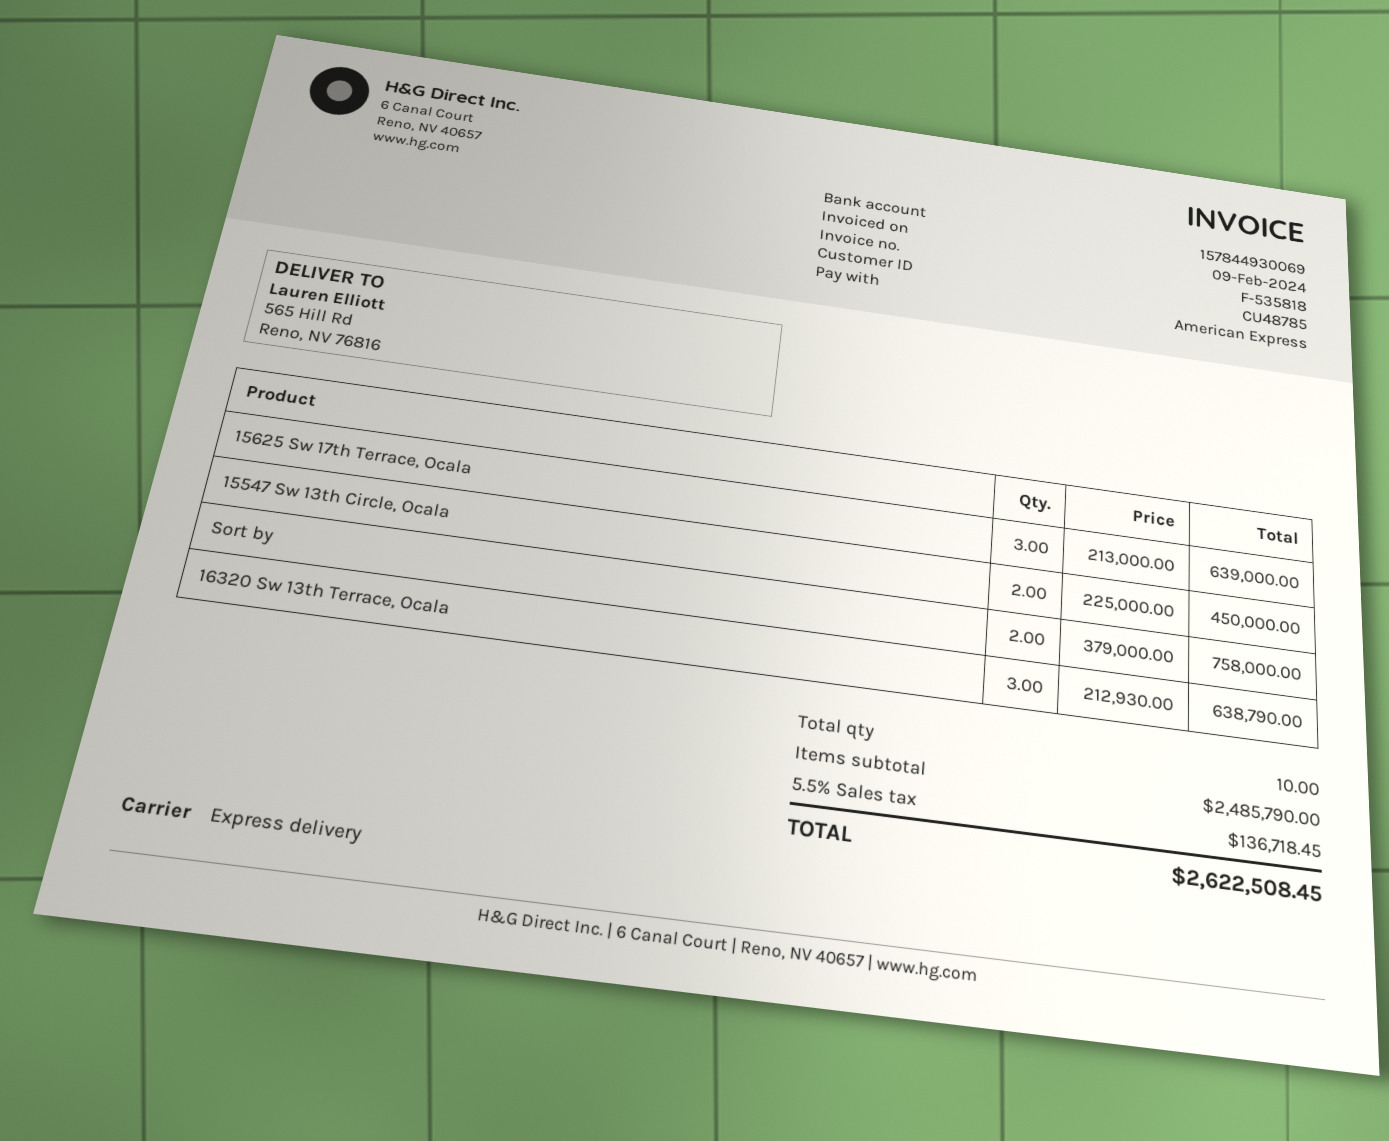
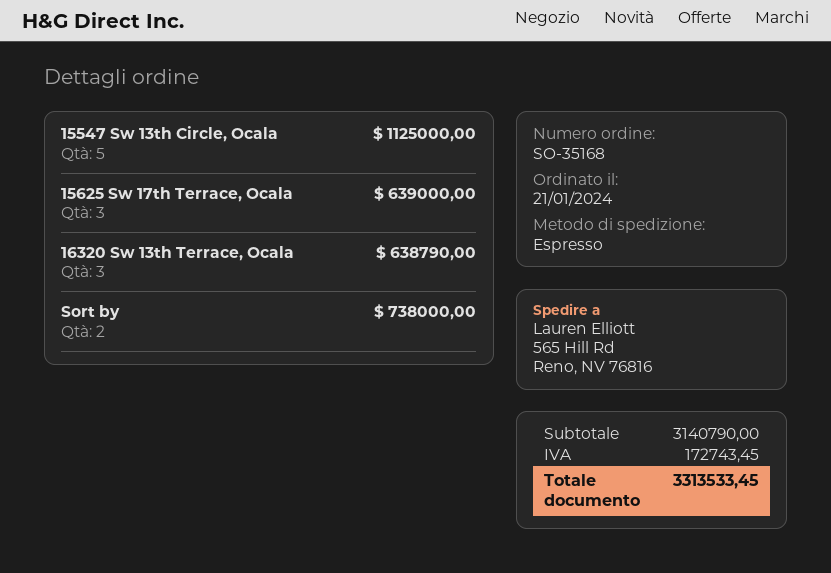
15547 Sw 13th Circle, Ocala: 2 for 450000.00 -> 5 for 1125000.00
Sort by: 2 for 758000.00 -> 2 for 738000.00
subtotal: 2485790.00 -> 3140790.00
tax: 136718.45 -> 172743.45
total: 2622508.45 -> 3313533.45

